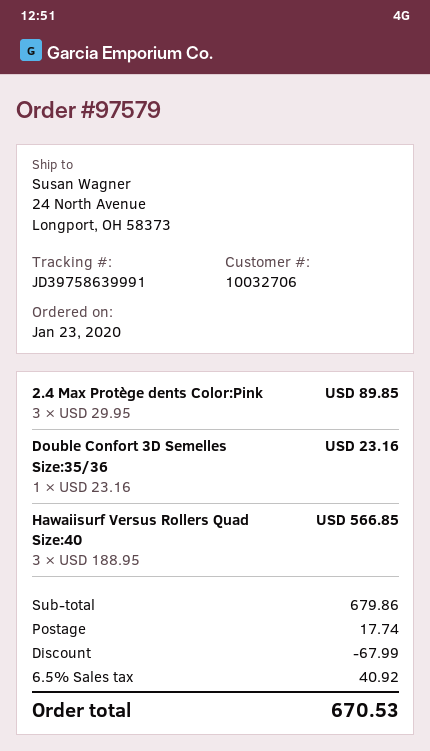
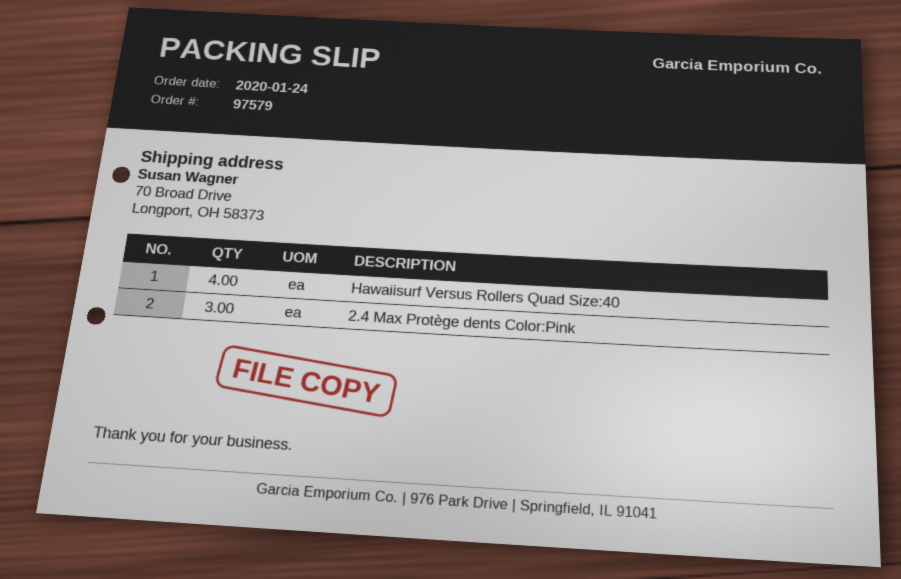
order date: 2020-01-23 -> 2020-01-24
ship to: 24 North Avenue, Longport, OH 58373 -> 70 Broad Drive, Longport, OH 58373
Double Confort 3D Semelles Size:35/36: 1 -> none
Hawaiisurf Versus Rollers Quad Size:40: 3 -> 4

